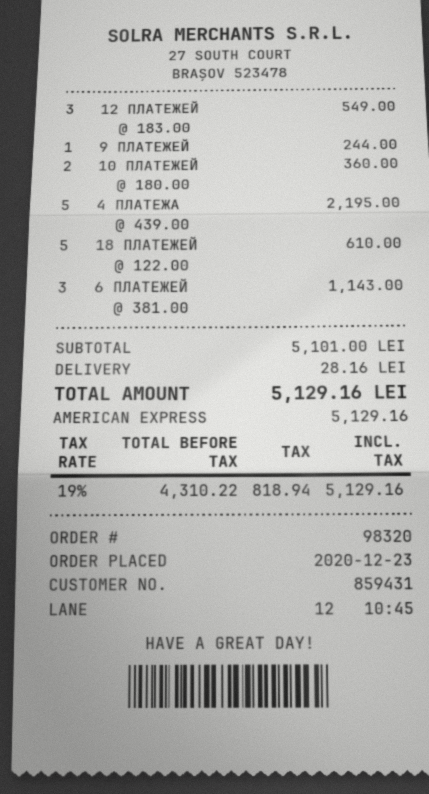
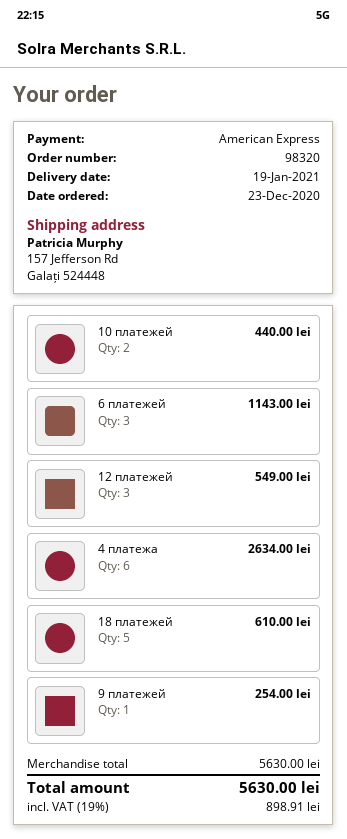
9 ПЛАТЕЖЕЙ: 1 for 244.00 -> 1 for 254.00
10 ПЛАТЕЖЕЙ: 2 for 360.00 -> 2 for 440.00
4 ПЛАТЕЖА: 5 for 2195.00 -> 6 for 2634.00
subtotal: 5101.00 -> 5630.00
shipping: 28.16 -> none
tax: 19% = 818.94 -> 19% = 898.91
total: 5129.16 -> 5630.00

